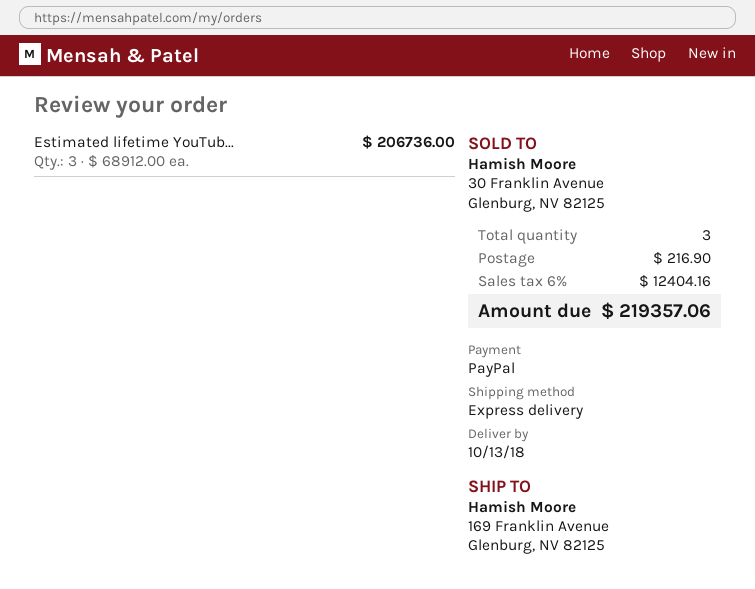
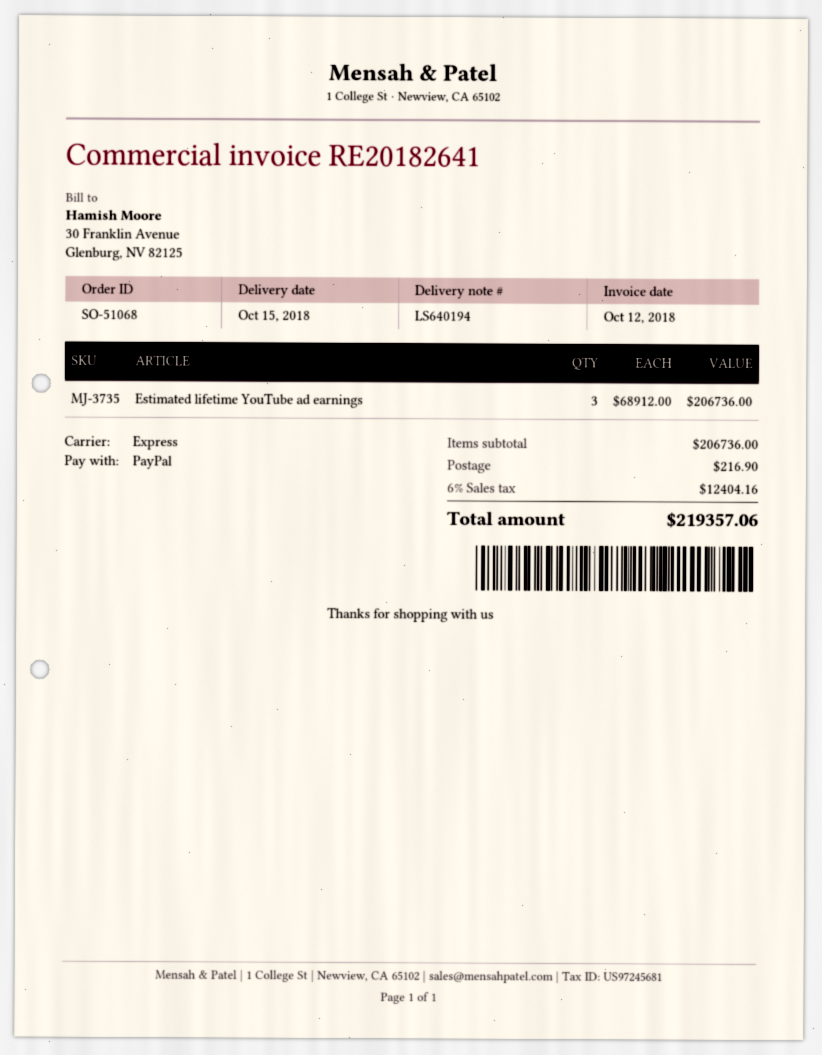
delivery date: 2018-10-13 -> 2018-10-15

